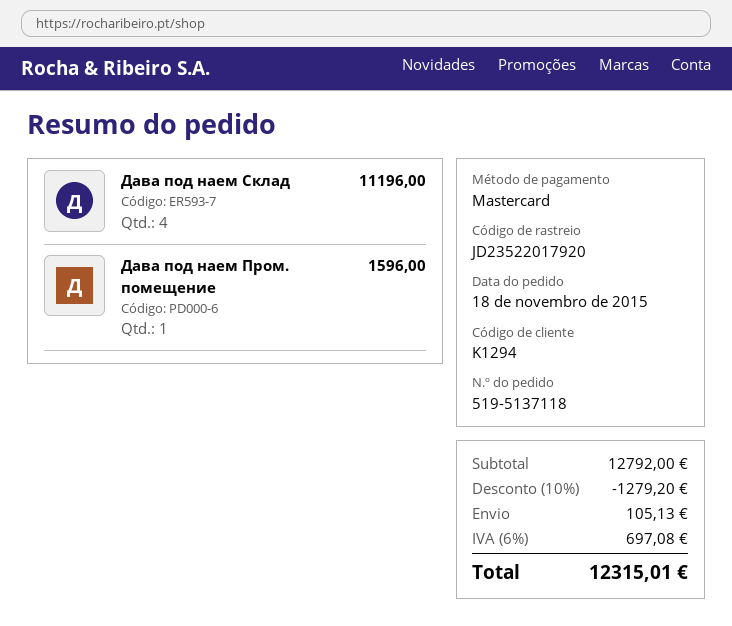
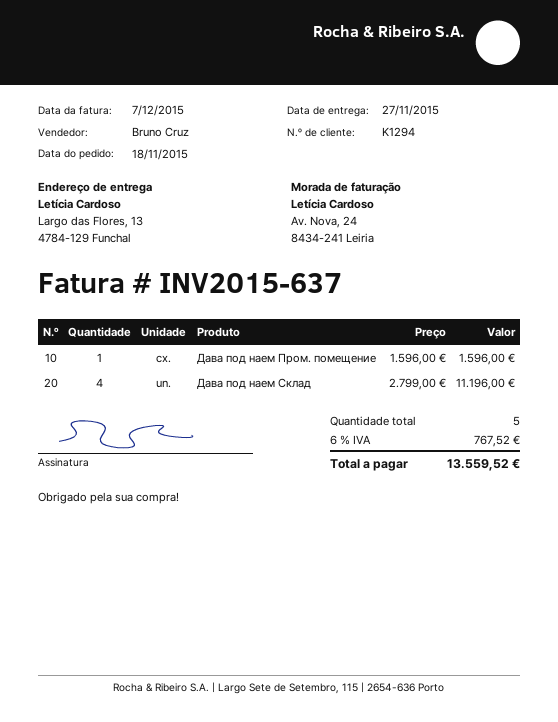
discount: 10% = 1279.20 -> none
shipping: 105.13 -> none
tax: 6% = 697.08 -> 6% = 767.52
total: 12315.01 -> 13559.52

